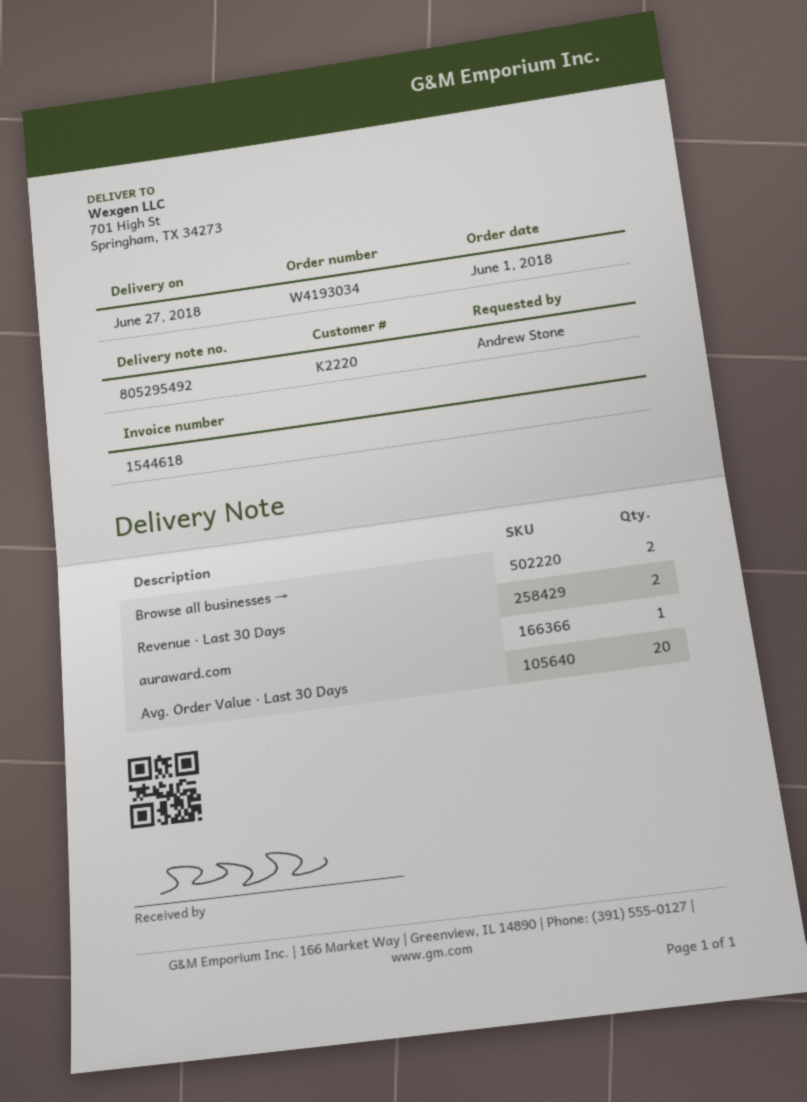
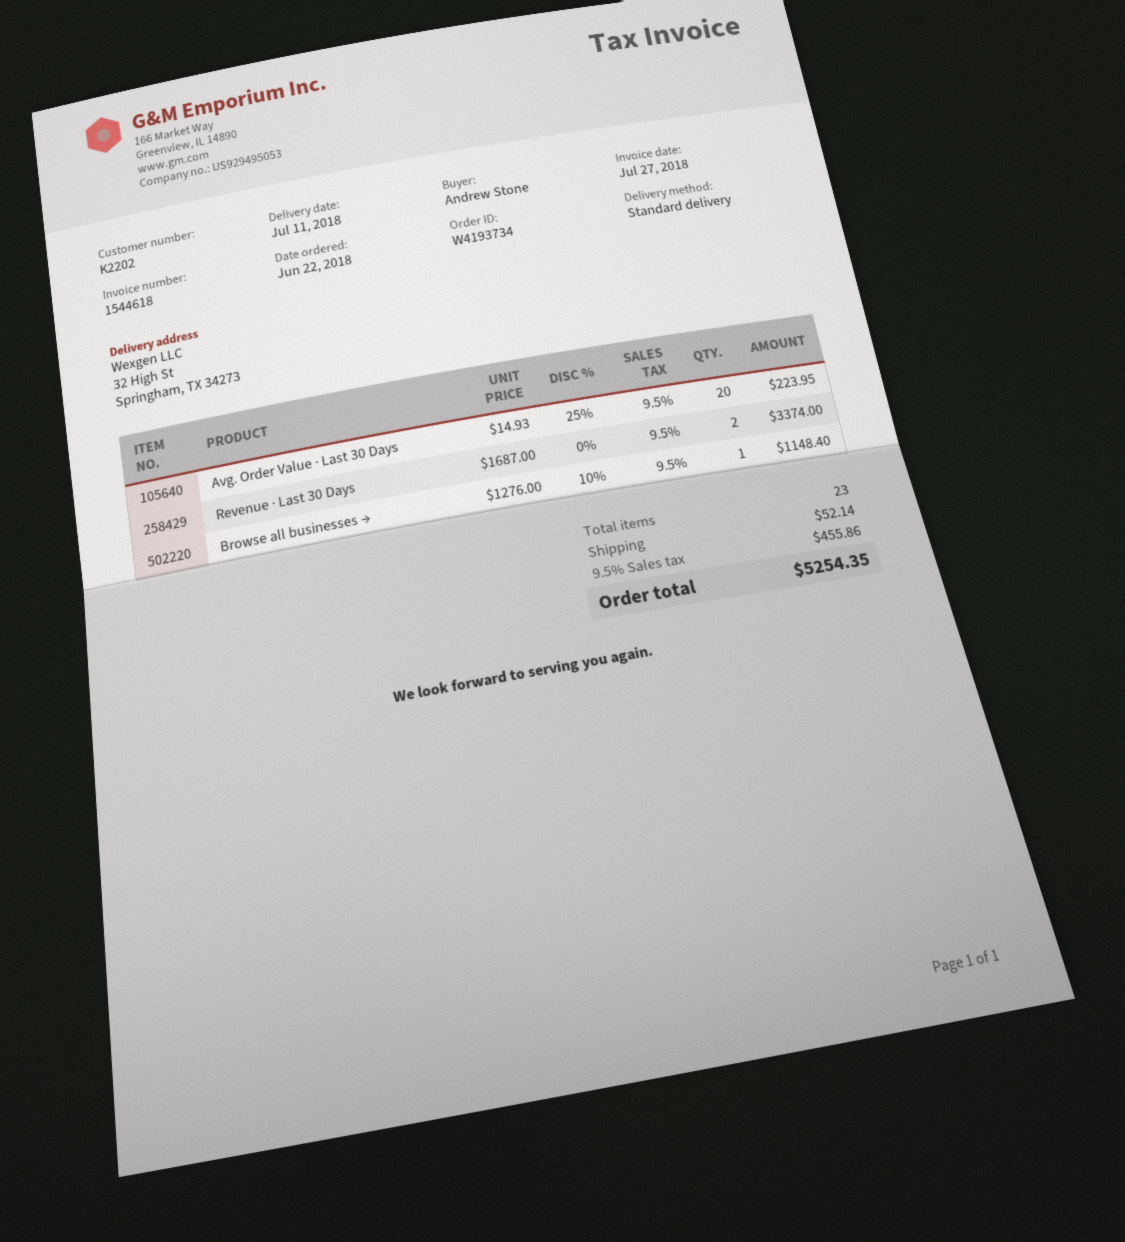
order number: W4193034 -> W4193734
order date: 2018-06-01 -> 2018-06-22
delivery date: 2018-06-27 -> 2018-07-11
customer number: K2220 -> K2202
ship to: 701 High St, Springham, TX 34273 -> 32 High St, Springham, TX 34273
Browse all businesses →: 2 -> 1
auraward.com: 1 -> none

